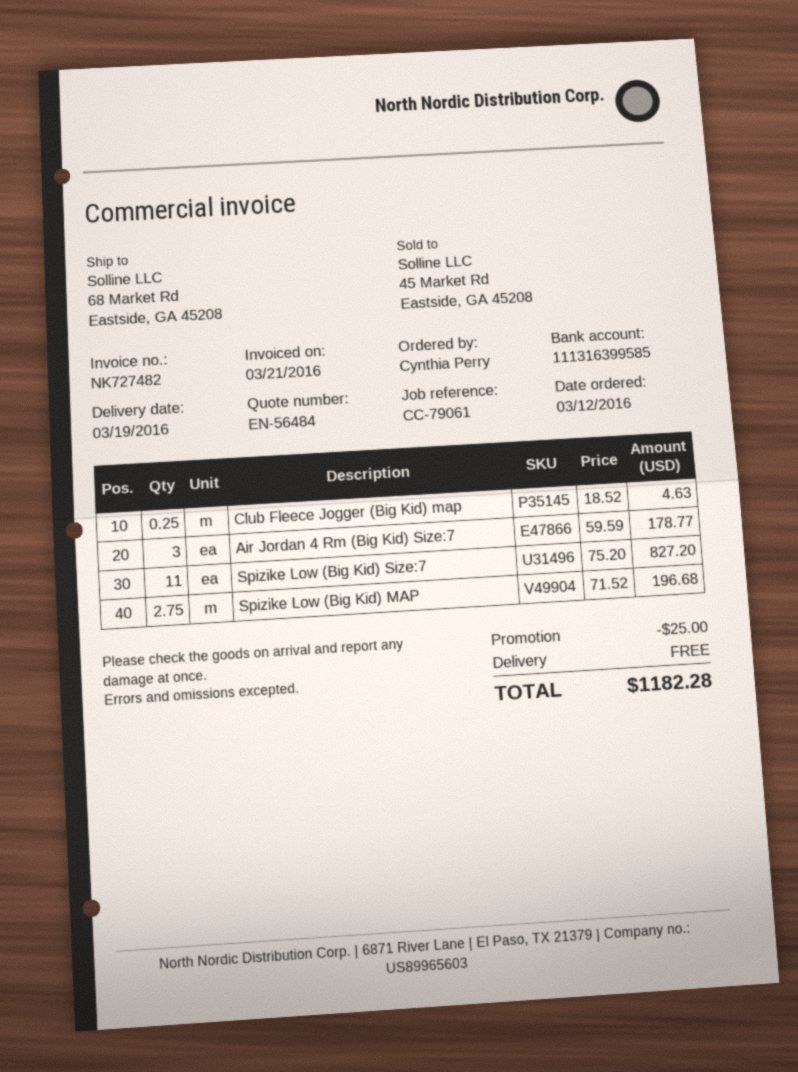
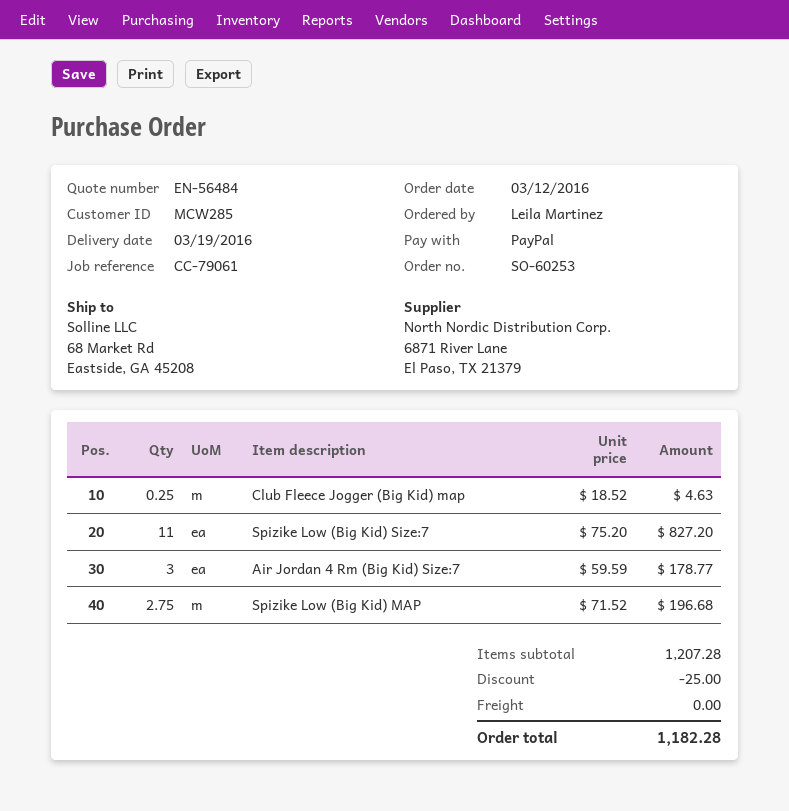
ordered by: Cynthia Perry -> Leila Martinez

